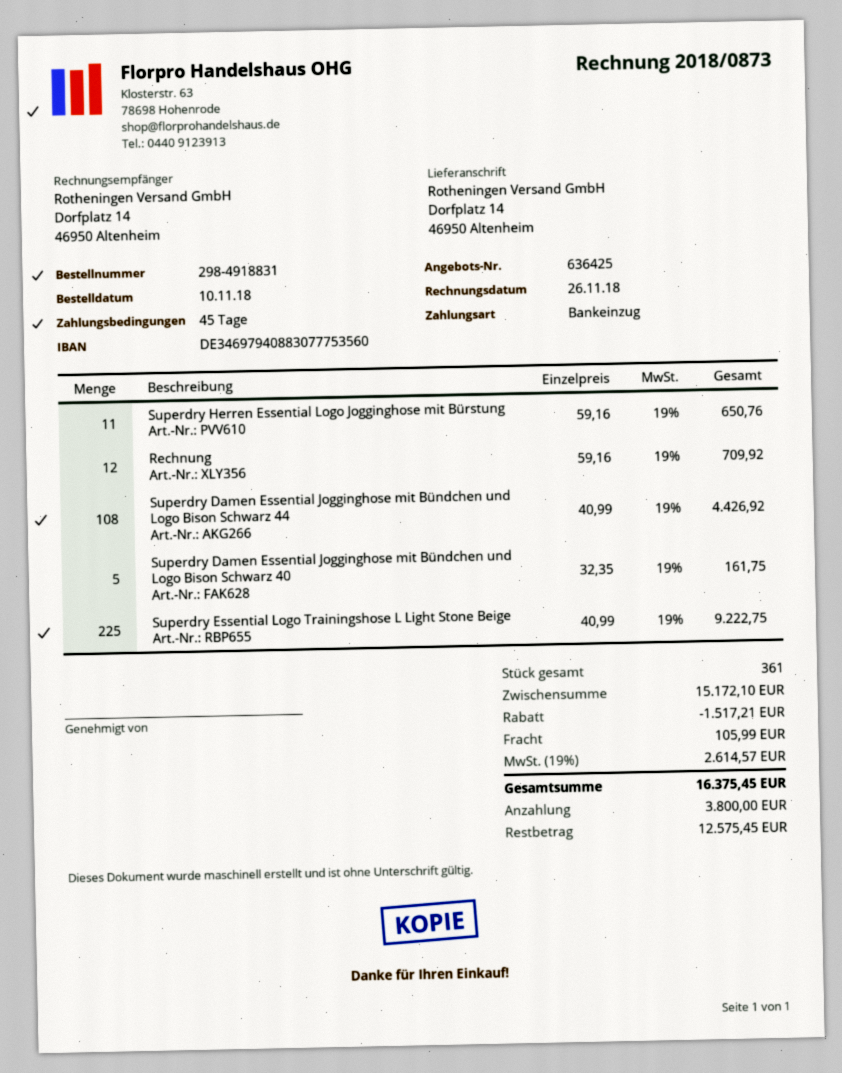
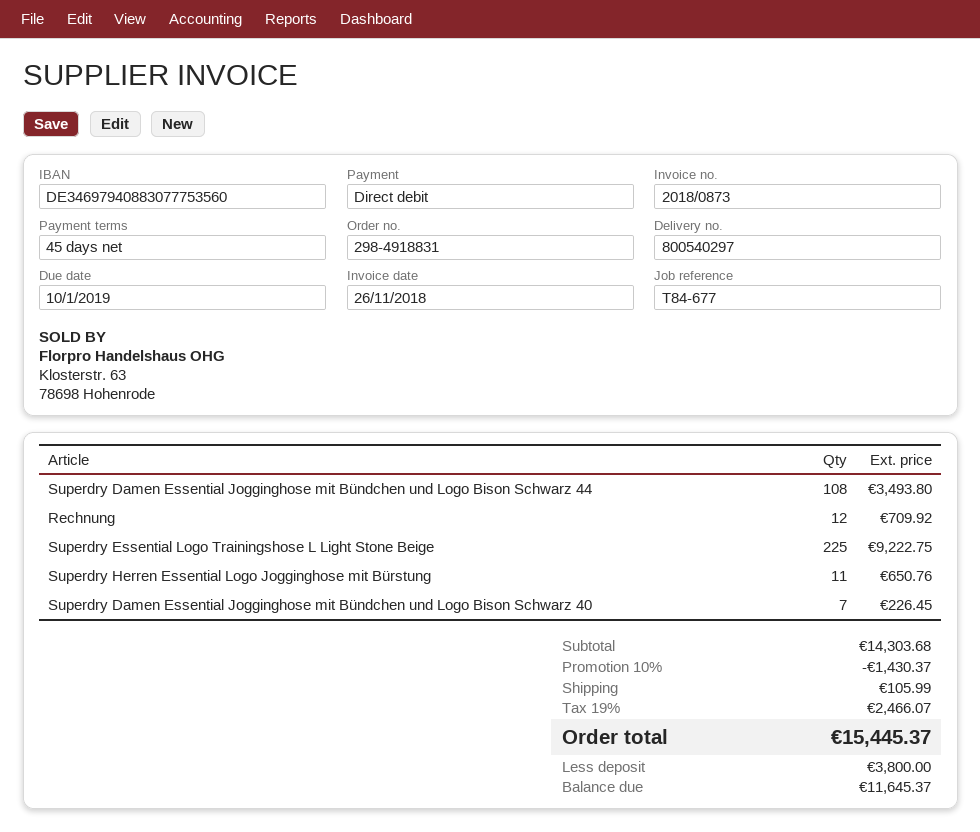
Superdry Damen Essential Jogginghose mit Bündchen und Logo Bison Schwarz 44: 108 for 4426.92 -> 108 for 3493.80
Superdry Damen Essential Jogginghose mit Bündchen und Logo Bison Schwarz 40: 5 for 161.75 -> 7 for 226.45
subtotal: 15172.10 -> 14303.68
discount: 1517.21 -> 1430.37
tax: 19% = 2614.57 -> 19% = 2466.07
total: 16375.45 -> 15445.37
balance: 12575.45 -> 11645.37

